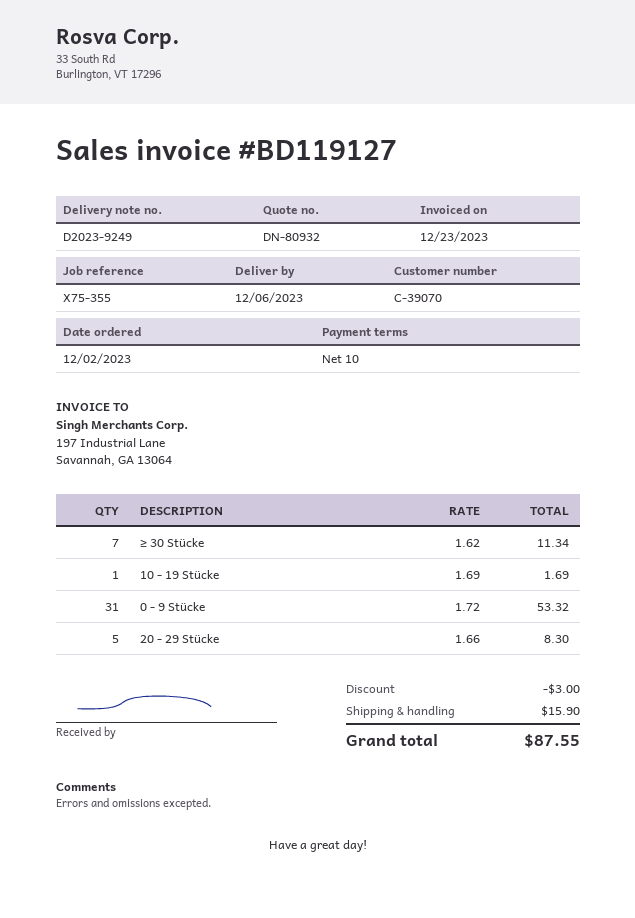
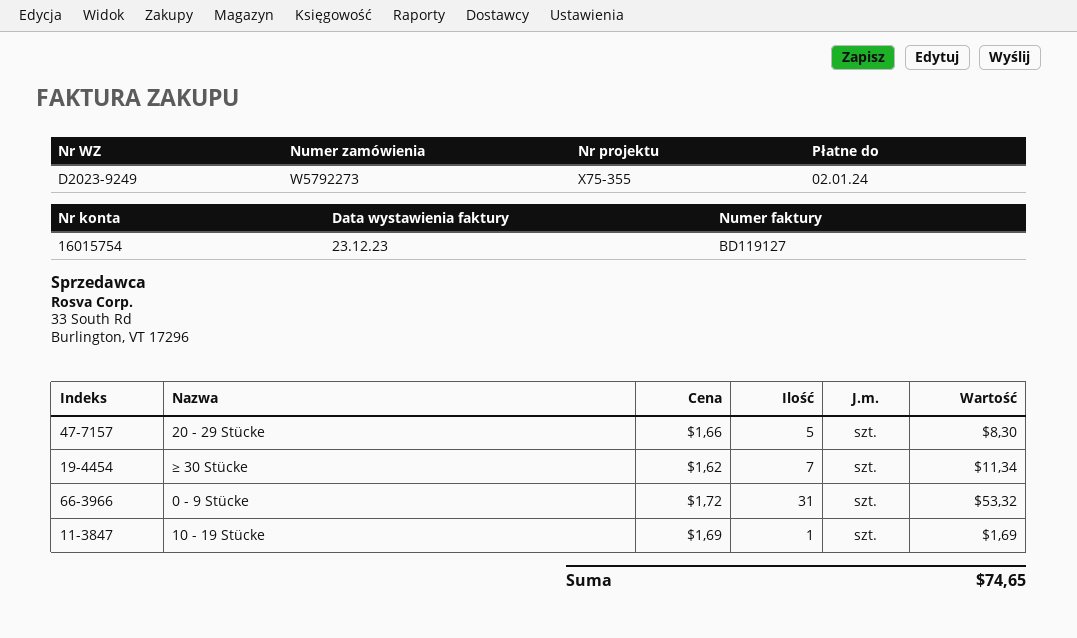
discount: 3.00 -> none
shipping: 15.90 -> none
total: 87.55 -> 74.65

